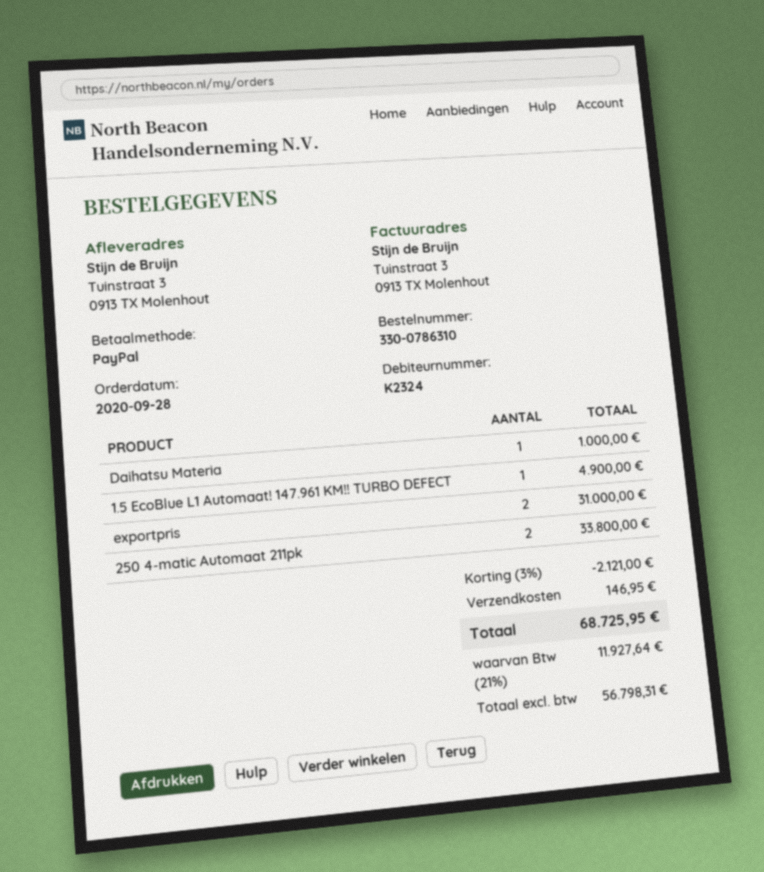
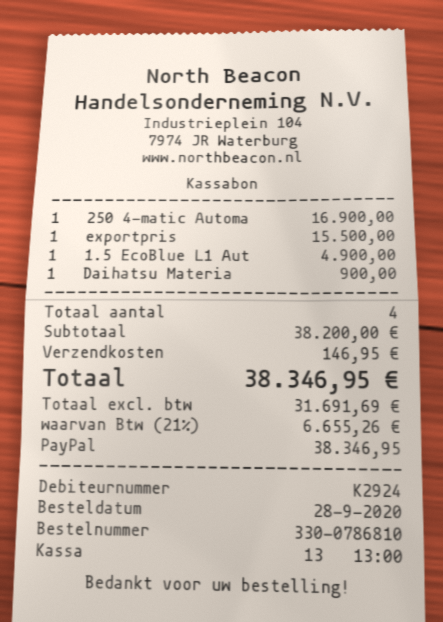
order number: 330-0786310 -> 330-0786810
customer number: K2324 -> K2924
Daihatsu Materia: 1 for 1000.00 -> 1 for 900.00
exportpris: 2 for 31000.00 -> 1 for 15500.00
250 4-matic Automaat 211pk: 2 for 33800.00 -> 1 for 16900.00
discount: 3% = 2121.00 -> none
net: 56798.31 -> 31691.69
tax: 21% = 11927.64 -> 21% = 6655.26
total: 68725.95 -> 38346.95

